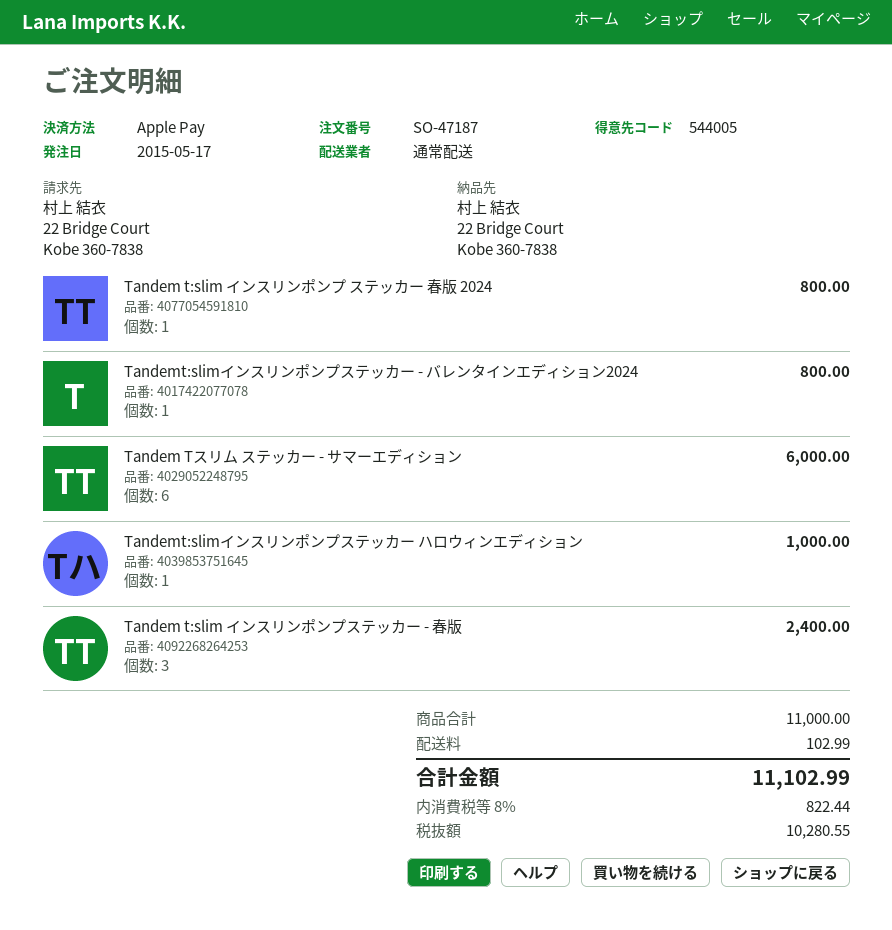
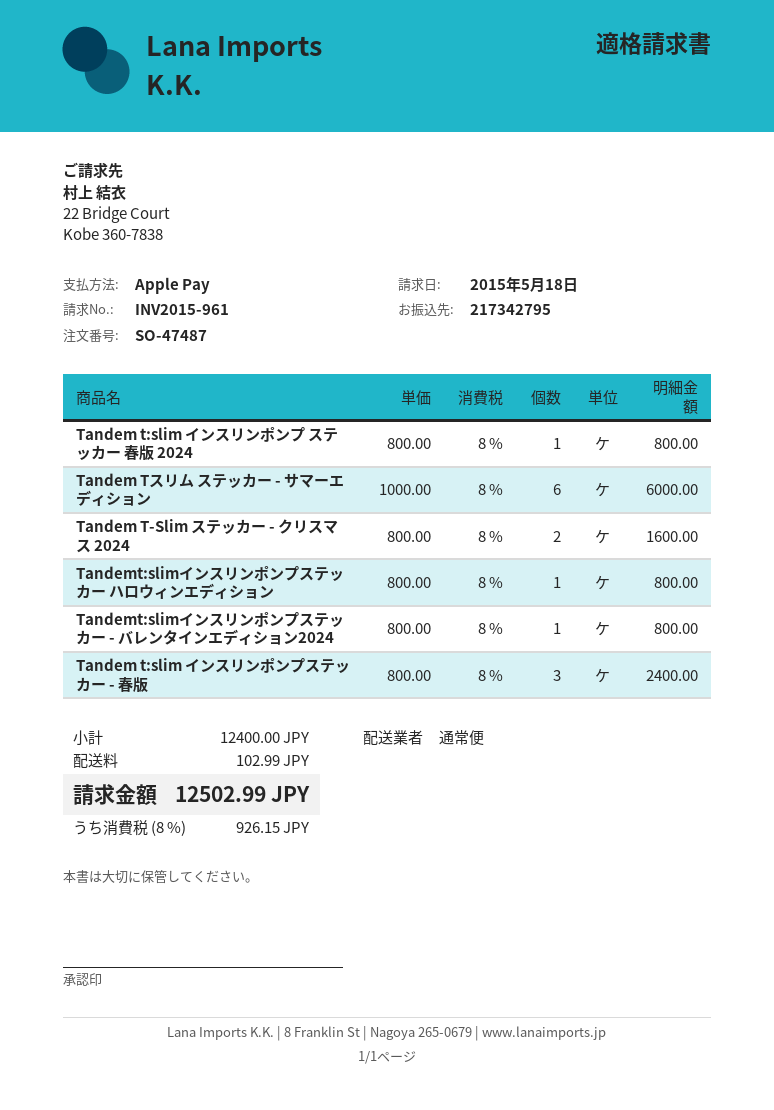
order number: SO-47187 -> SO-47487
Tandemt:slimインスリンポンプステッカー ハロウィンエディション: 1 for 1000.00 -> 1 for 800.00
Tandem T-Slim ステッカー - クリスマス 2024: none -> 2 for 1600.00
subtotal: 11000.00 -> 12400.00
tax: 8% = 822.44 -> 8% = 926.15
total: 11102.99 -> 12502.99

